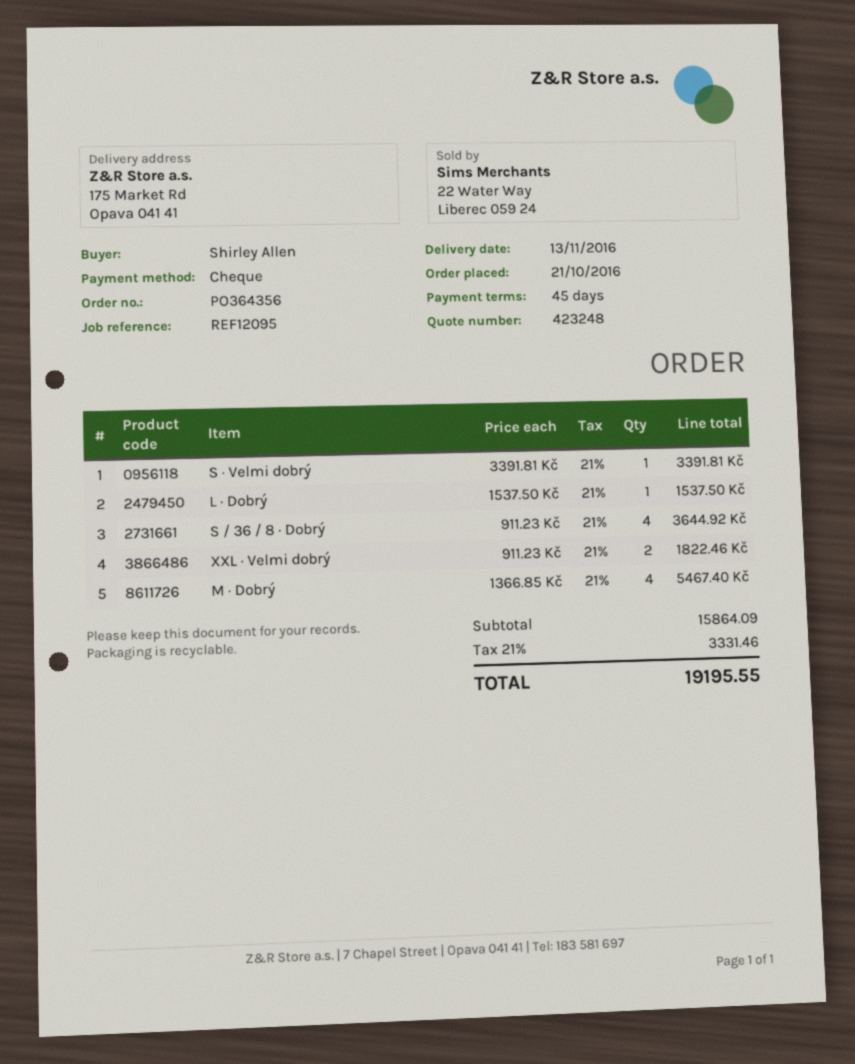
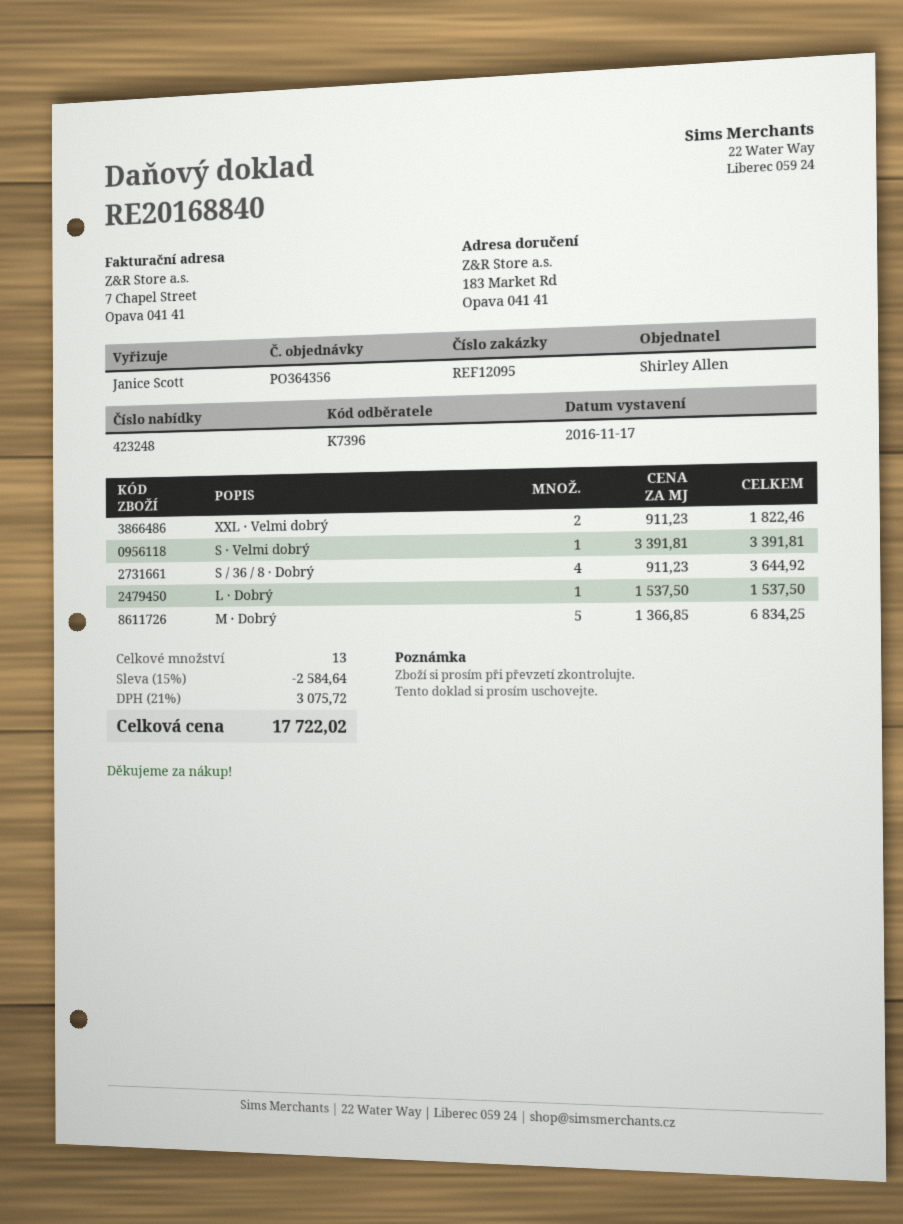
ship to: 175 Market Rd, Opava 041 41 -> 183 Market Rd, Opava 041 41
M · Dobrý: 4 x 1366.85 = 5467.40 -> 5 x 1366.85 = 6834.25
discount: none -> 15% = 2584.64
tax: 21% = 3331.46 -> 21% = 3075.72
total: 19195.55 -> 17722.02

